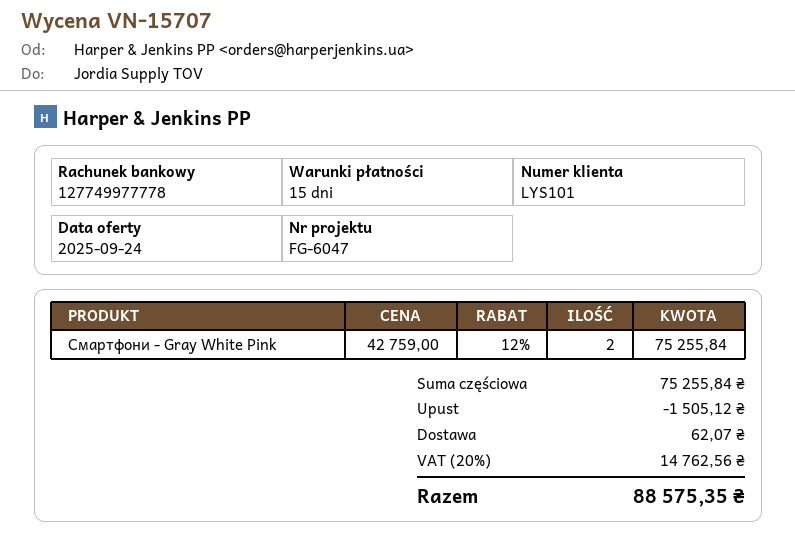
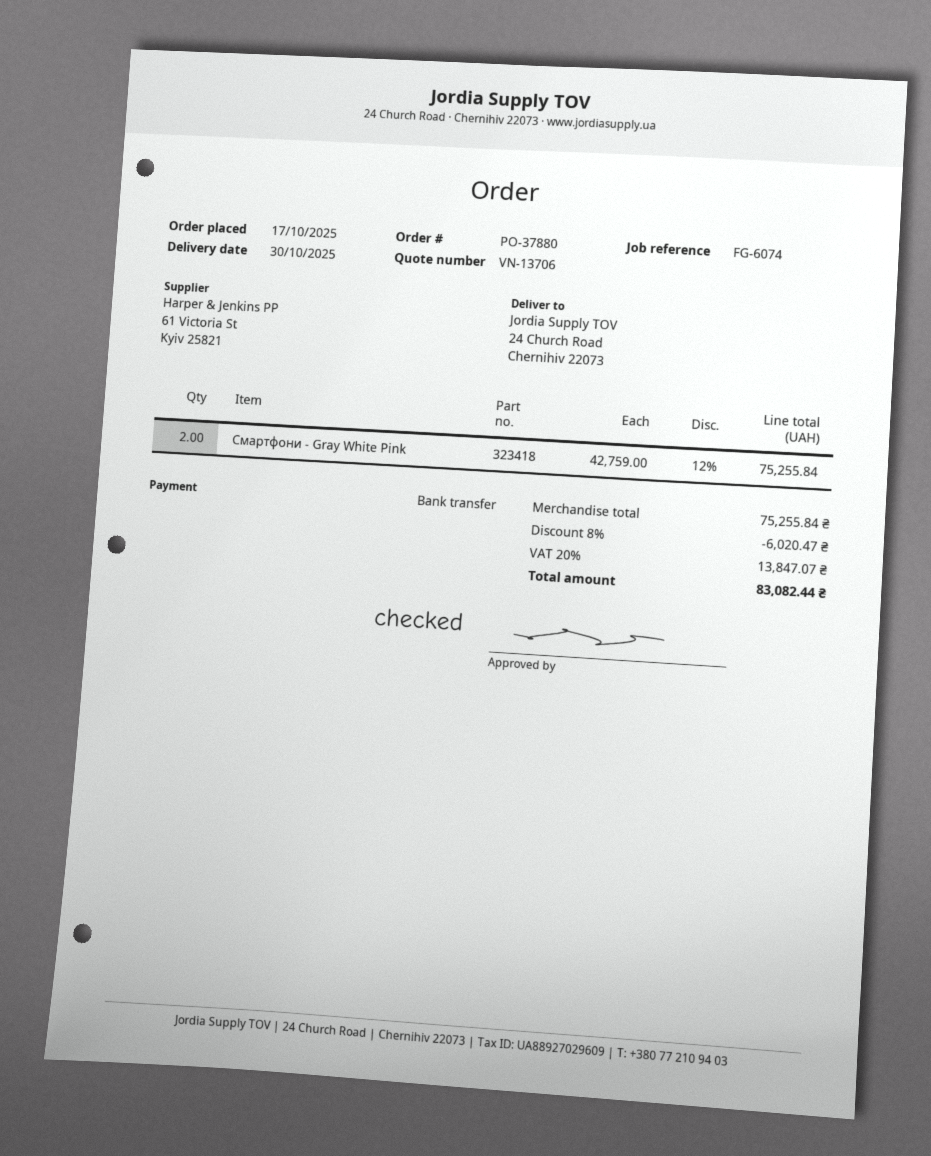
quote number: VN-15707 -> VN-13706
reference: FG-6047 -> FG-6074
discount: 1505.12 -> 6020.47
shipping: 62.07 -> none
tax: 20% = 14762.56 -> 20% = 13847.07
total: 88575.35 -> 83082.44

